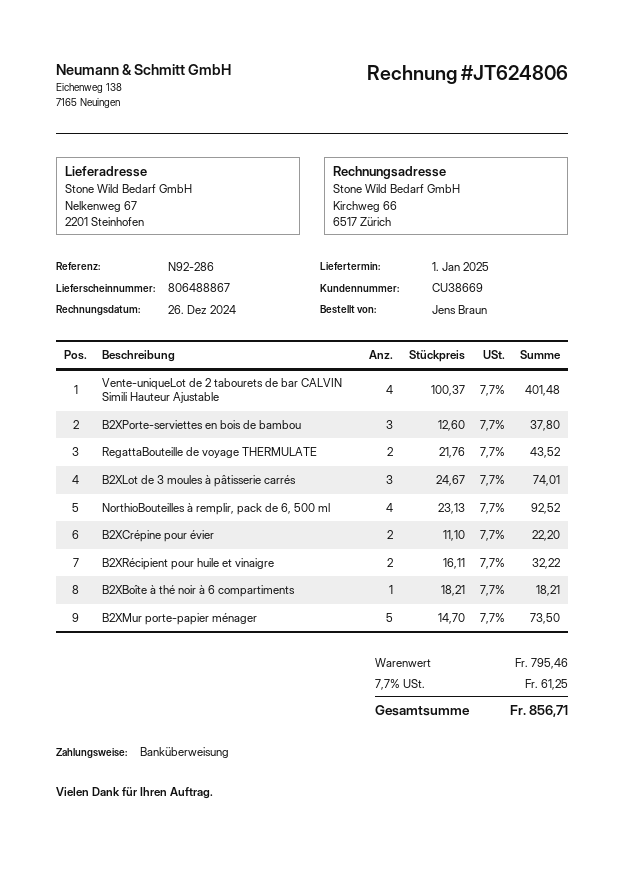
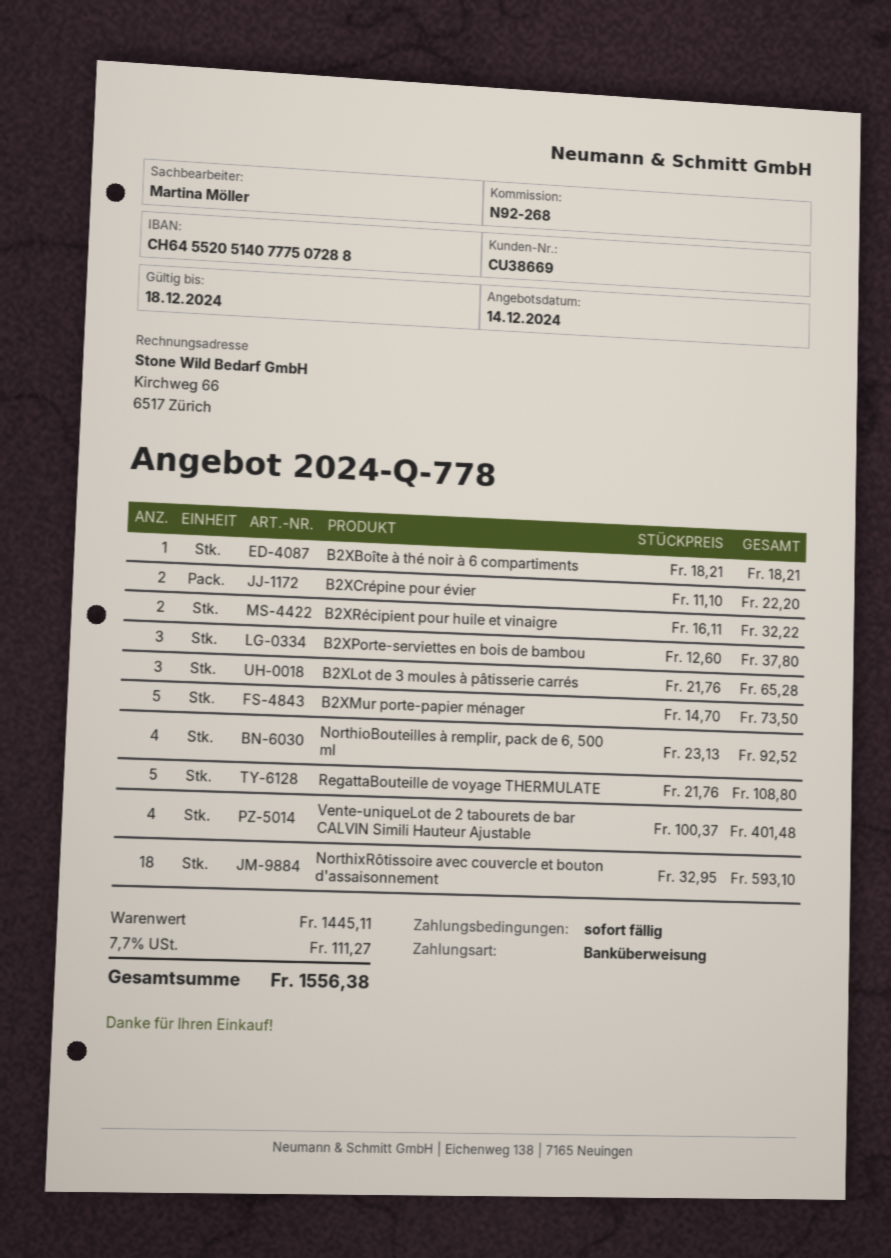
reference: N92-286 -> N92-268
RegattaBouteille de voyage THERMULATE: 2 x 21.76 = 43.52 -> 5 x 21.76 = 108.80
B2XLot de 3 moules à pâtisserie carrés: 3 x 24.67 = 74.01 -> 3 x 21.76 = 65.28
NorthixRôtissoire avec couvercle et bouton d'assaisonnement: none -> 18 x 32.95 = 593.10
subtotal: 795.46 -> 1445.11
tax: 7.7% = 61.25 -> 7.7% = 111.27
total: 856.71 -> 1556.38

